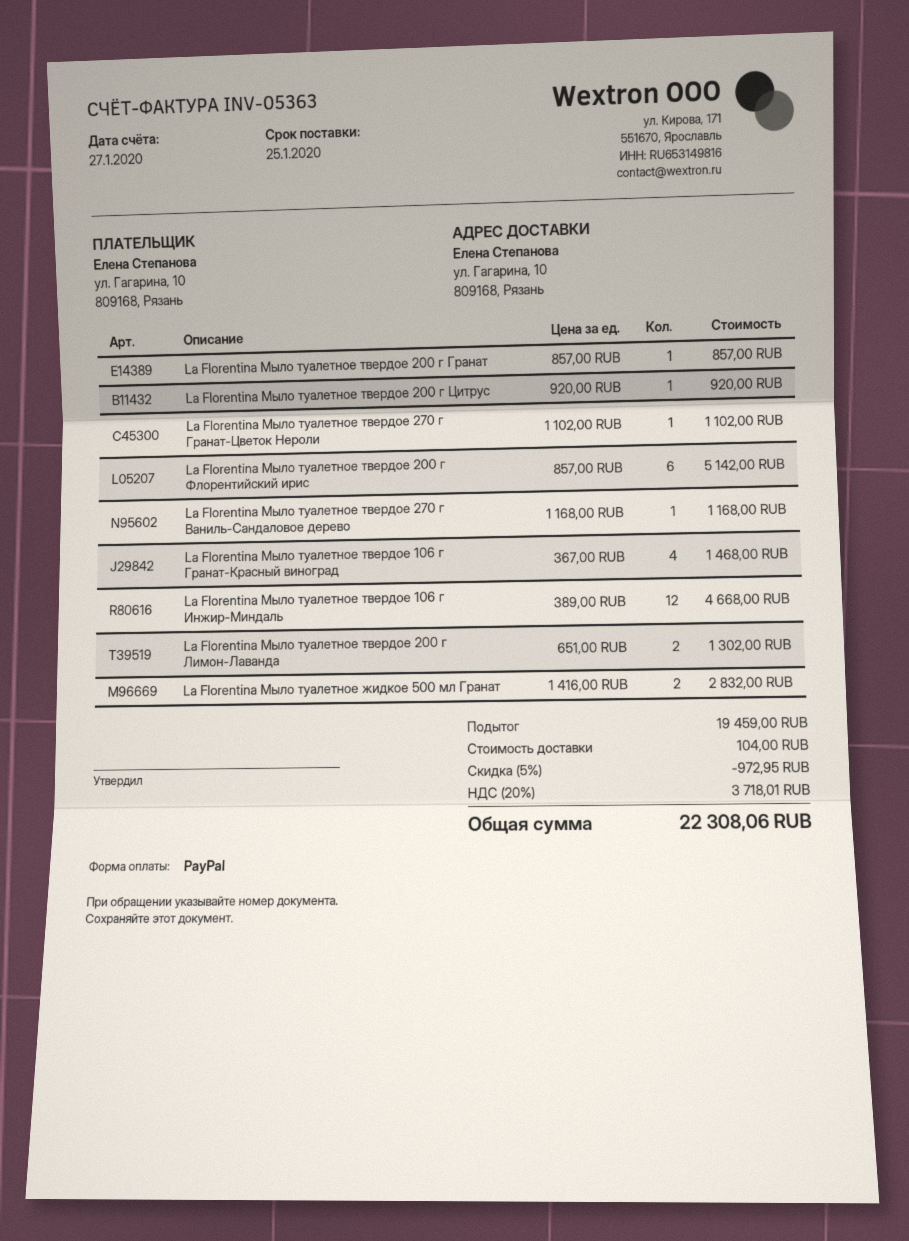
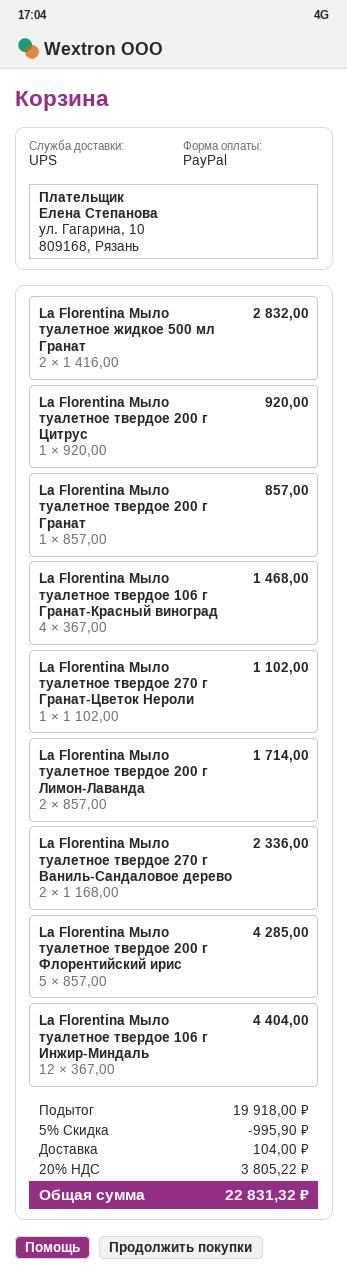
La Florentina Мыло туалетное твердое 200 г Флорентийский ирис: 6 x 857.00 = 5142.00 -> 5 x 857.00 = 4285.00
La Florentina Мыло туалетное твердое 270 г Ваниль-Сандаловое дерево: 1 x 1168.00 = 1168.00 -> 2 x 1168.00 = 2336.00
La Florentina Мыло туалетное твердое 106 г Инжир-Миндаль: 12 x 389.00 = 4668.00 -> 12 x 367.00 = 4404.00
La Florentina Мыло туалетное твердое 200 г Лимон-Лаванда: 2 x 651.00 = 1302.00 -> 2 x 857.00 = 1714.00
subtotal: 19459.00 -> 19918.00
discount: 5% = 972.95 -> 5% = 995.90
tax: 20% = 3718.01 -> 20% = 3805.22
total: 22308.06 -> 22831.32

